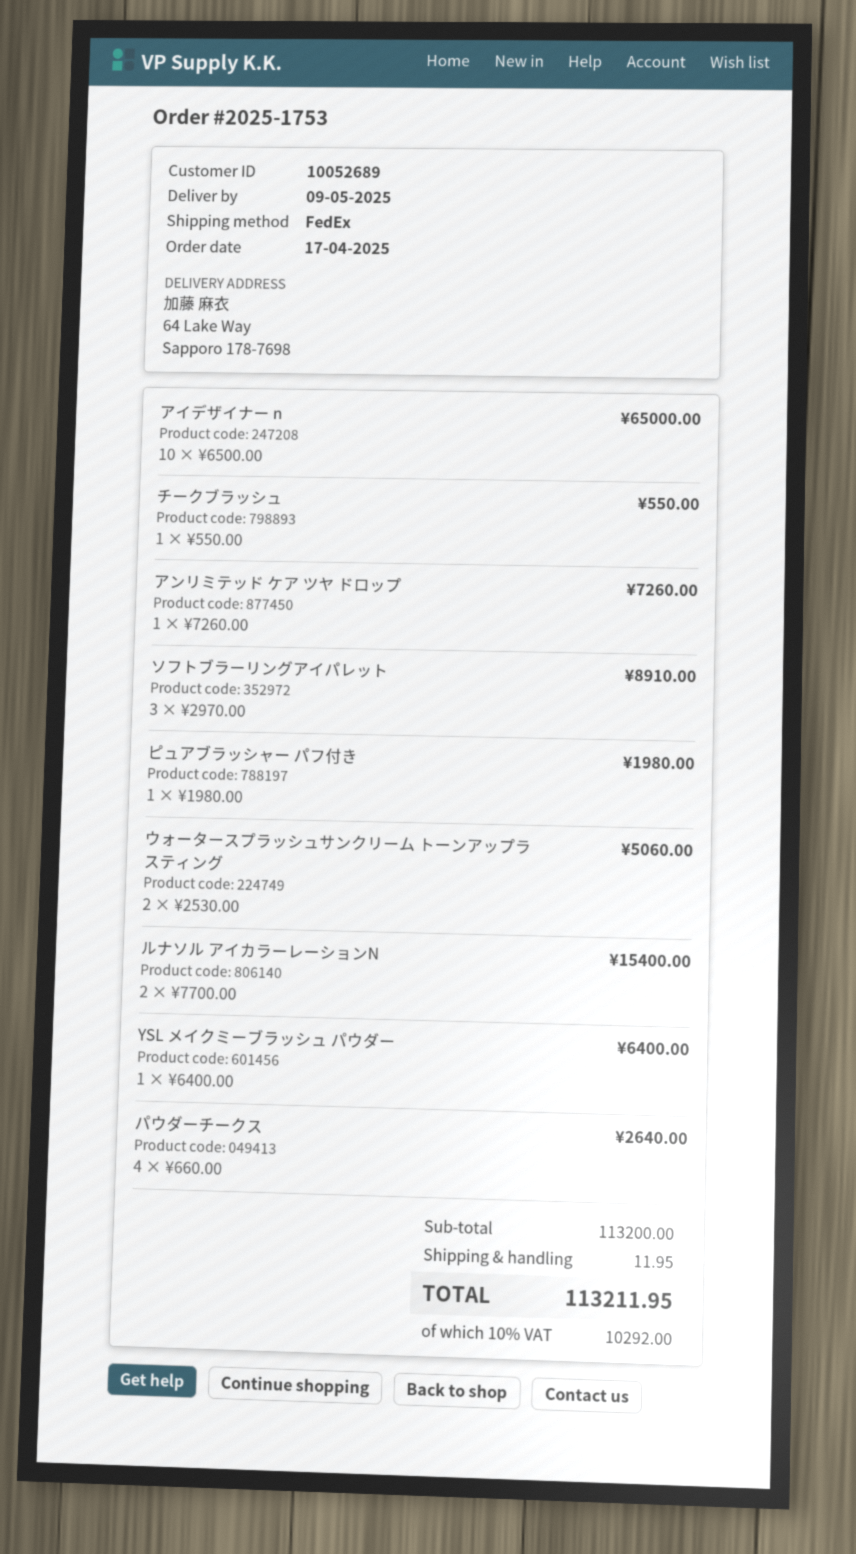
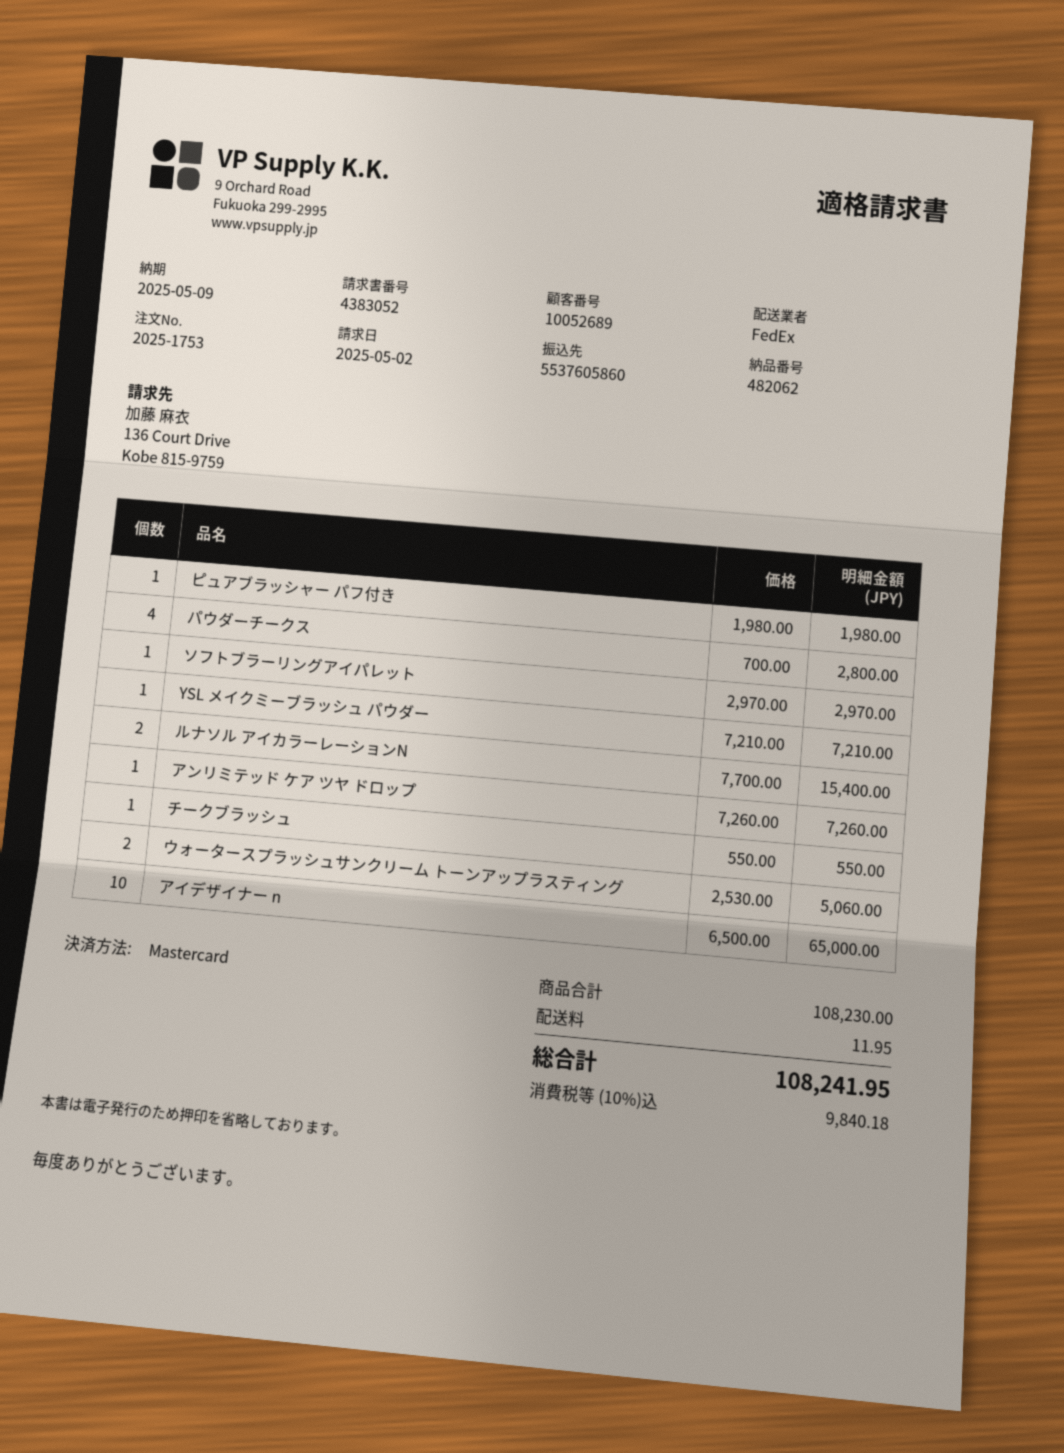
ソフトブラーリングアイパレット: 3 x 2970.00 = 8910.00 -> 1 x 2970.00 = 2970.00
YSL メイクミーブラッシュ パウダー: 1 x 6400.00 = 6400.00 -> 1 x 7210.00 = 7210.00
パウダーチークス: 4 x 660.00 = 2640.00 -> 4 x 700.00 = 2800.00
subtotal: 113200.00 -> 108230.00
tax: 10% = 10292.00 -> 10% = 9840.18
total: 113211.95 -> 108241.95

